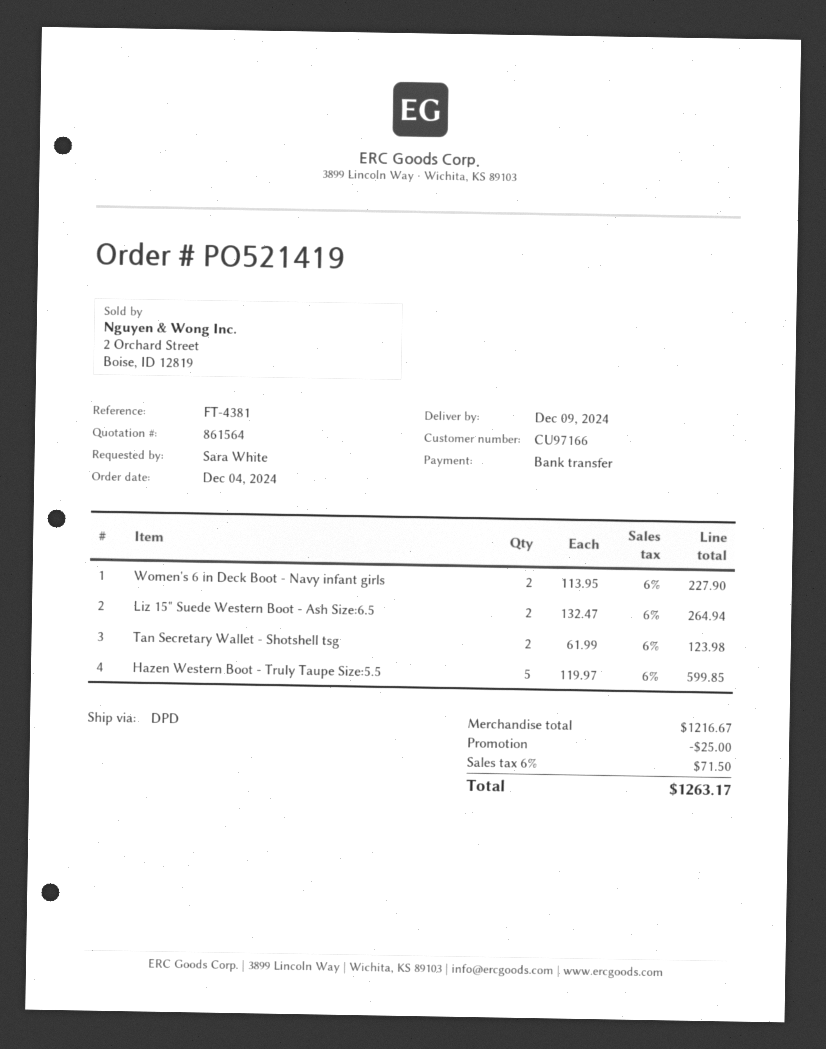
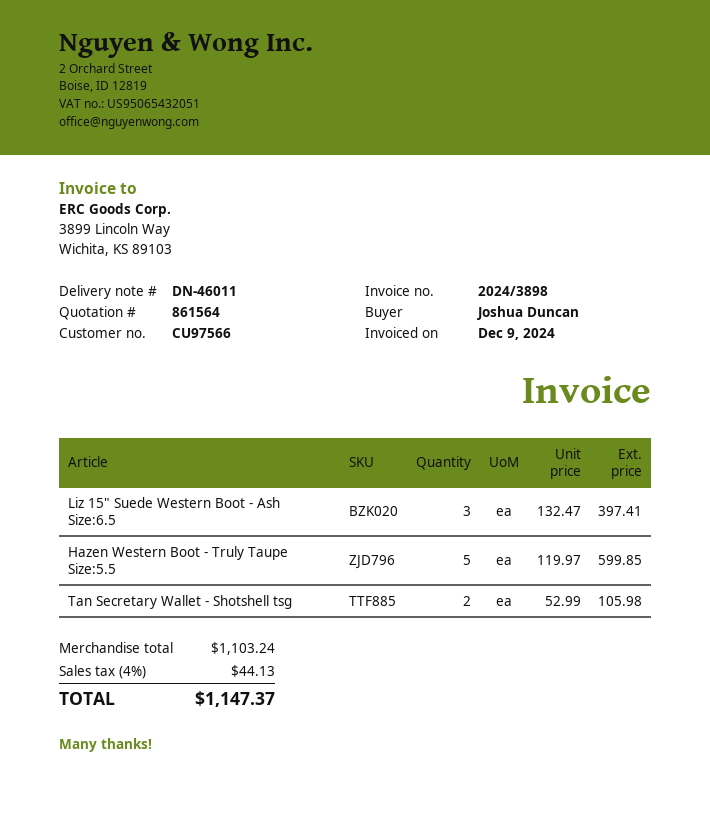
customer number: CU97166 -> CU97566
ordered by: Sara White -> Joshua Duncan
Women's 6 in Deck Boot - Navy infant girls: 2 x 113.95 = 227.90 -> none
Liz 15" Suede Western Boot - Ash Size:6.5: 2 x 132.47 = 264.94 -> 3 x 132.47 = 397.41
Tan Secretary Wallet - Shotshell tsg: 2 x 61.99 = 123.98 -> 2 x 52.99 = 105.98
subtotal: 1216.67 -> 1103.24
discount: 25.00 -> none
tax: 6% = 71.50 -> 4% = 44.13
total: 1263.17 -> 1147.37

